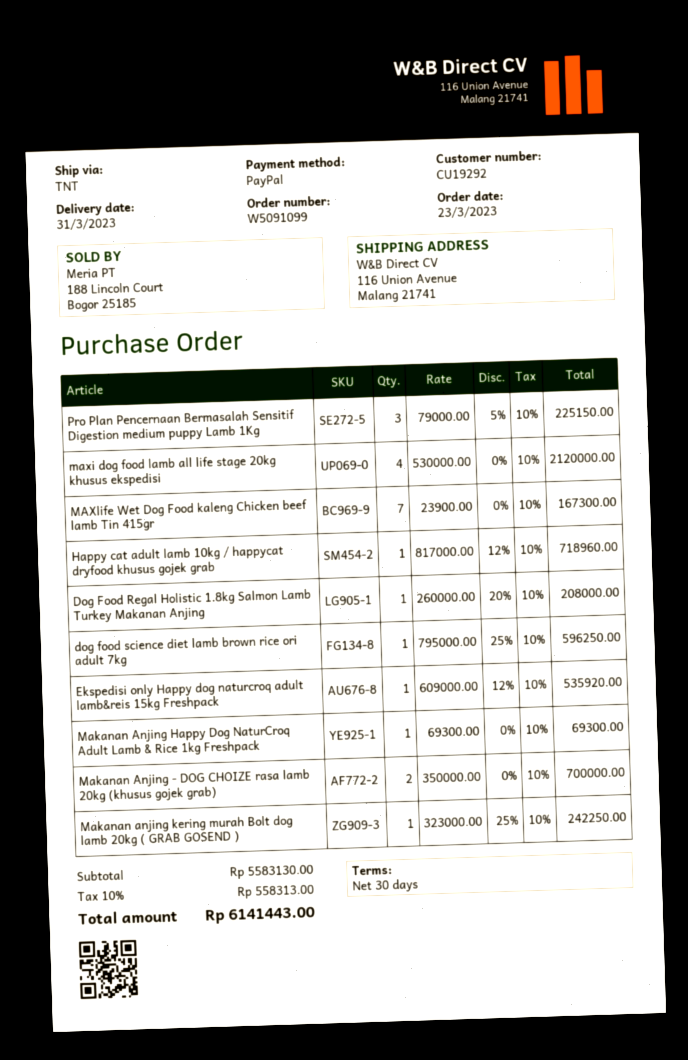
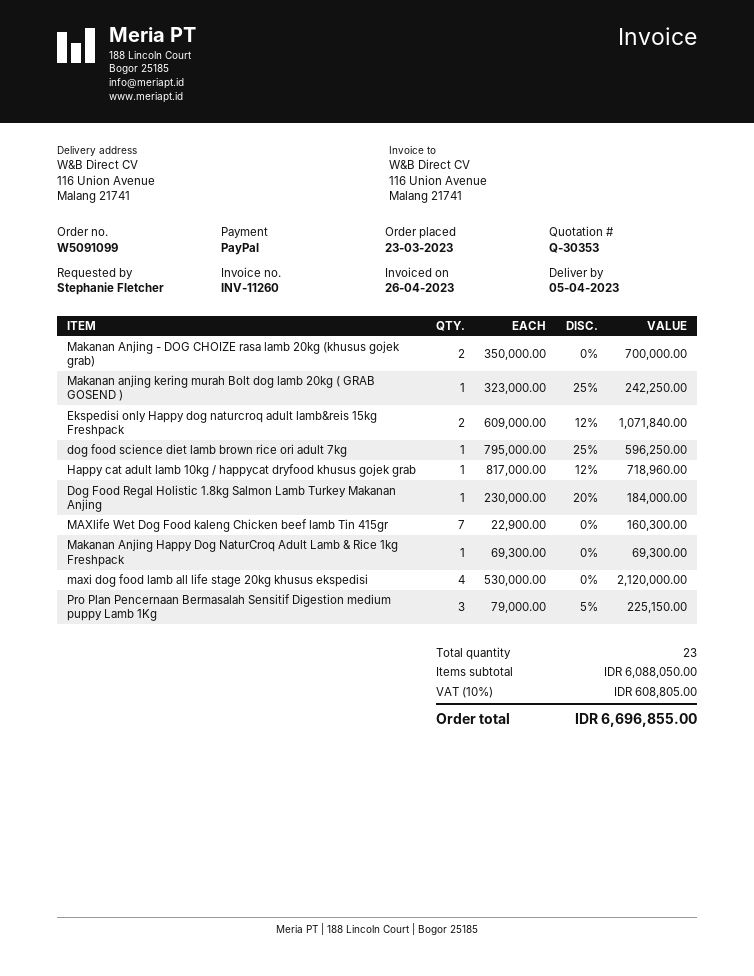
delivery date: 2023-03-31 -> 2023-04-05
MAXlife Wet Dog Food kaleng Chicken beef lamb Tin 415gr: 7 x 23900.00 = 167300.00 -> 7 x 22900.00 = 160300.00
Dog Food Regal Holistic 1.8kg Salmon Lamb Turkey Makanan Anjing: 1 x 260000.00 - 20% = 208000.00 -> 1 x 230000.00 - 20% = 184000.00
Ekspedisi only Happy dog naturcroq adult lamb&reis 15kg Freshpack: 1 x 609000.00 - 12% = 535920.00 -> 2 x 609000.00 - 12% = 1071840.00
subtotal: 5583130.00 -> 6088050.00
tax: 10% = 558313.00 -> 10% = 608805.00
total: 6141443.00 -> 6696855.00

